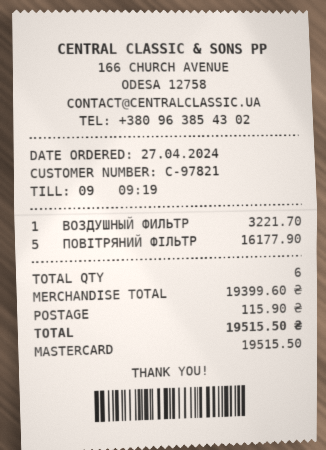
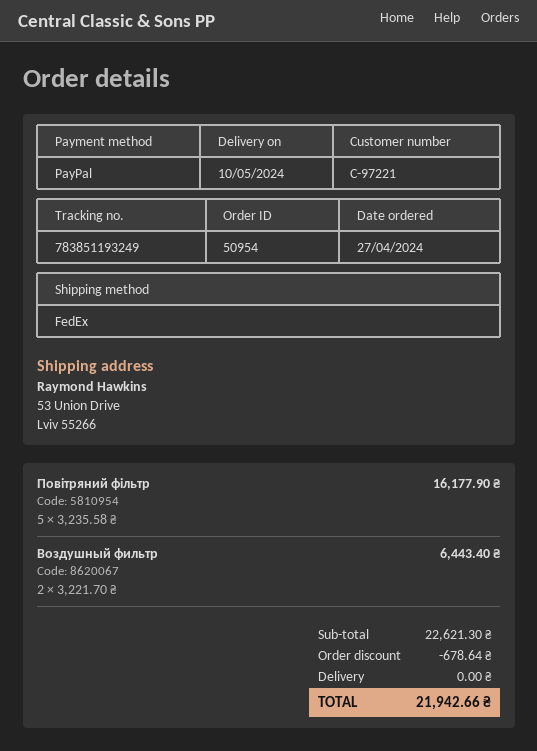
customer number: C-97821 -> C-97221
payment method: Mastercard -> PayPal
ВОЗДУШНЫЙ ФИЛЬТР: 1 for 3221.70 -> 2 for 6443.40
subtotal: 19399.60 -> 22621.30
discount: none -> 678.64
shipping: 115.90 -> 0.00
total: 19515.50 -> 21942.66

